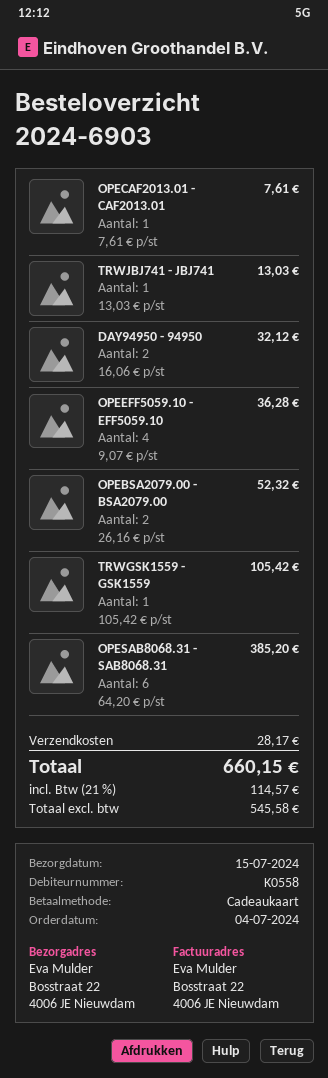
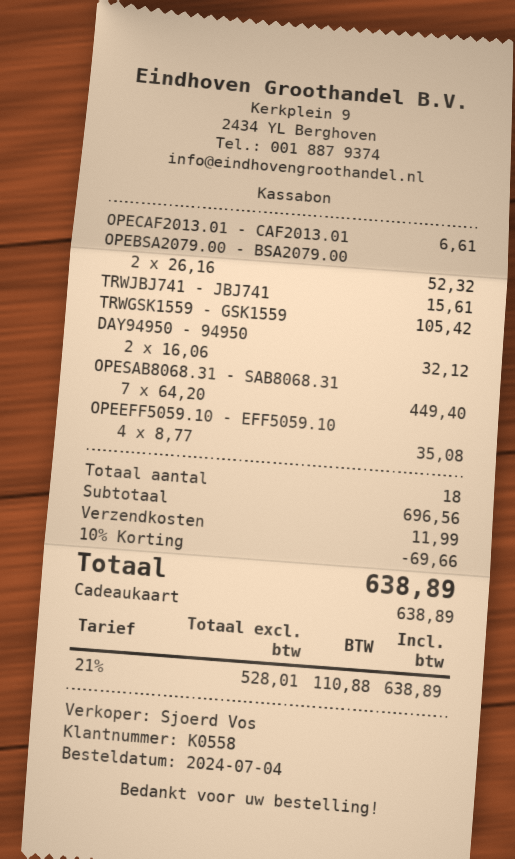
OPECAF2013.01 - CAF2013.01: 1 x 7.61 = 7.61 -> 1 x 6.61 = 6.61
TRWJBJ741 - JBJ741: 1 x 13.03 = 13.03 -> 1 x 15.61 = 15.61
OPEEFF5059.10 - EFF5059.10: 4 x 9.07 = 36.28 -> 4 x 8.77 = 35.08
OPESAB8068.31 - SAB8068.31: 6 x 64.20 = 385.20 -> 7 x 64.20 = 449.40
discount: none -> 10% = 69.66
shipping: 28.17 -> 11.99
net: 545.58 -> 528.01
tax: 21% = 114.57 -> 21% = 110.88
total: 660.15 -> 638.89

